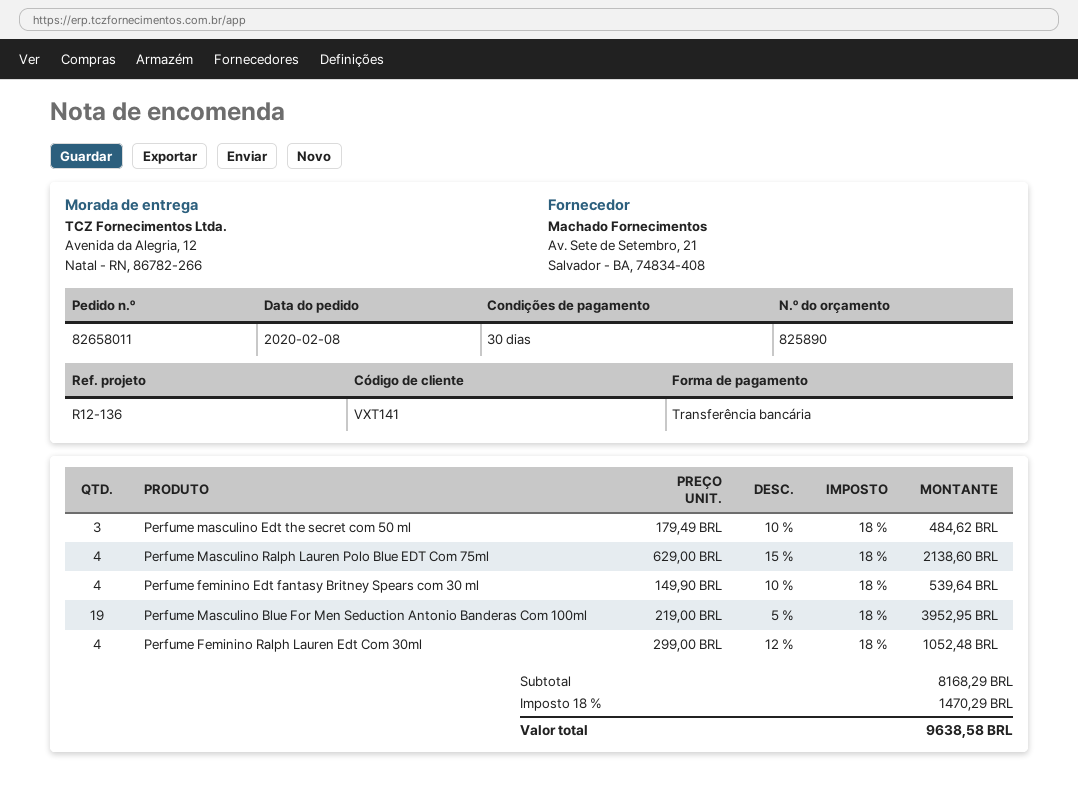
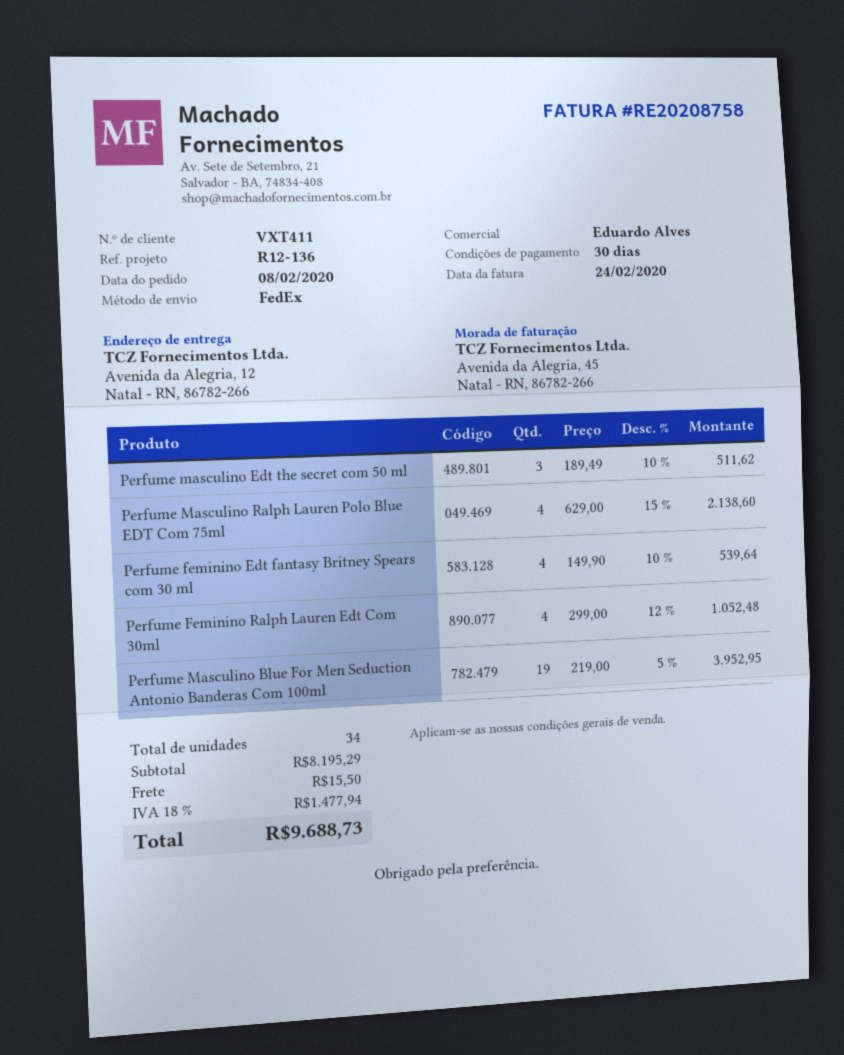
customer number: VXT141 -> VXT411
Perfume masculino Edt the secret com 50 ml: 3 x 179.49 - 10% = 484.62 -> 3 x 189.49 - 10% = 511.62
subtotal: 8168.29 -> 8195.29
shipping: none -> 15.50
tax: 18% = 1470.29 -> 18% = 1477.94
total: 9638.58 -> 9688.73

